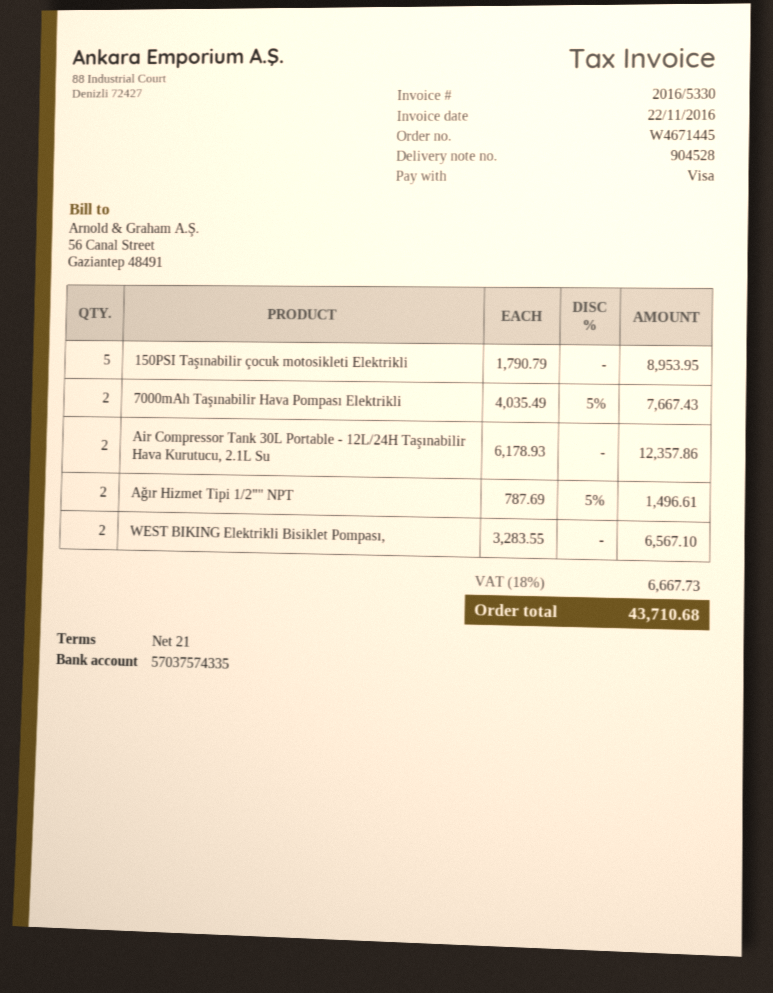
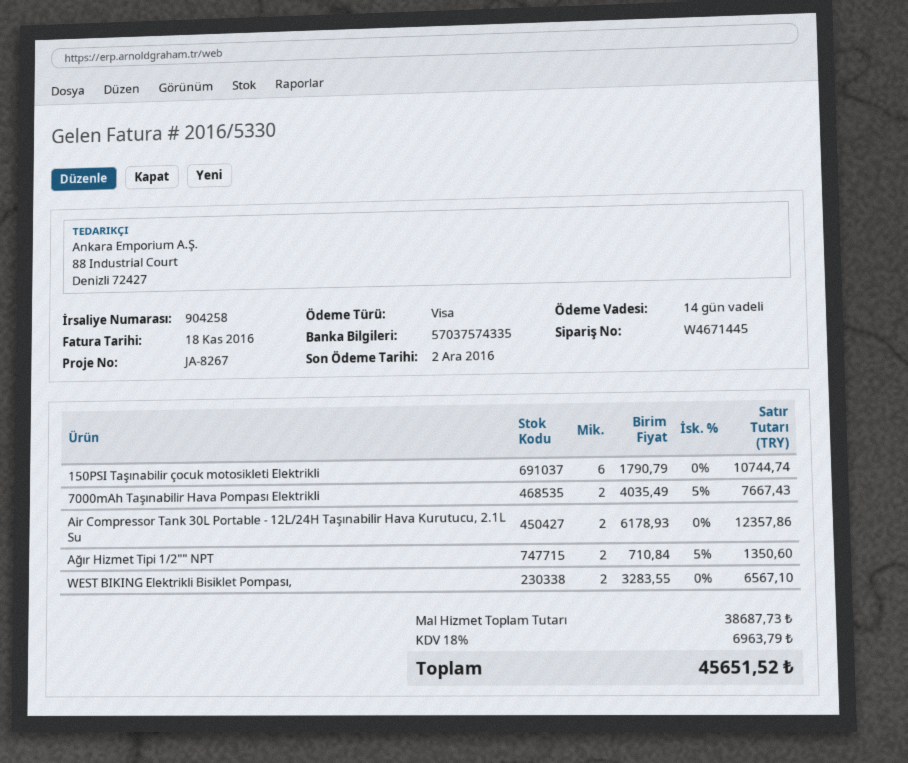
delivery note number: 904528 -> 904258
invoice date: 2016-11-22 -> 2016-11-18
payment terms: 21 days -> 14 days
150PSI Taşınabilir çocuk motosikleti Elektrikli: 5 x 1790.79 = 8953.95 -> 6 x 1790.79 = 10744.74
Ağır Hizmet Tipi 1/2"" NPT: 2 x 787.69 - 5% = 1496.61 -> 2 x 710.84 - 5% = 1350.60
tax: 18% = 6667.73 -> 18% = 6963.79
total: 43710.68 -> 45651.52

